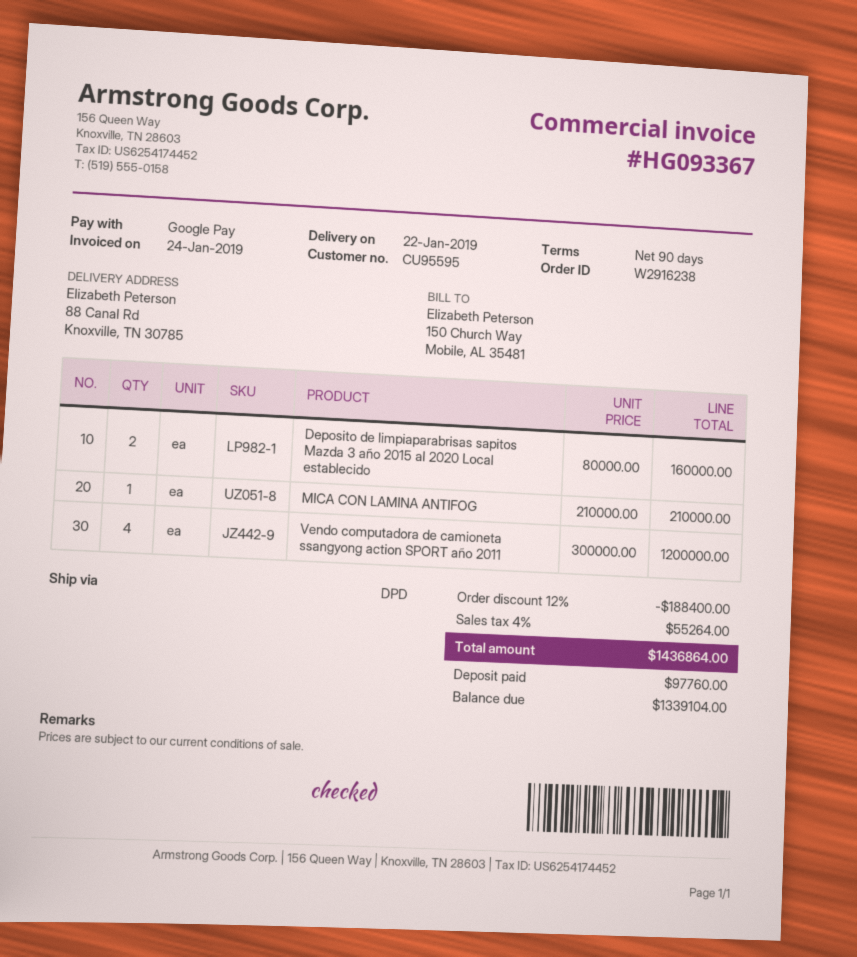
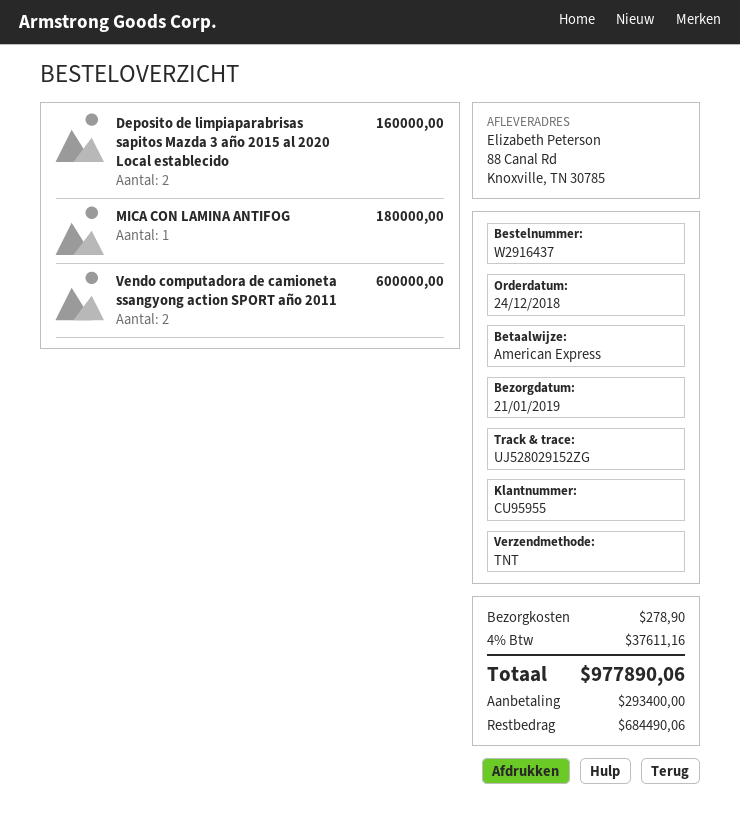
order number: W2916238 -> W2916437
delivery date: 2019-01-22 -> 2019-01-21
customer number: CU95595 -> CU95955
payment method: Google Pay -> American Express
shipping method: DPD -> TNT
MICA CON LAMINA ANTIFOG: 1 for 210000.00 -> 1 for 180000.00
Vendo computadora de camioneta ssangyong action SPORT año 2011: 4 for 1200000.00 -> 2 for 600000.00
discount: 12% = 188400.00 -> none
shipping: none -> 278.90
tax: 4% = 55264.00 -> 4% = 37611.16
total: 1436864.00 -> 977890.06
deposit: 97760.00 -> 293400.00
balance: 1339104.00 -> 684490.06

